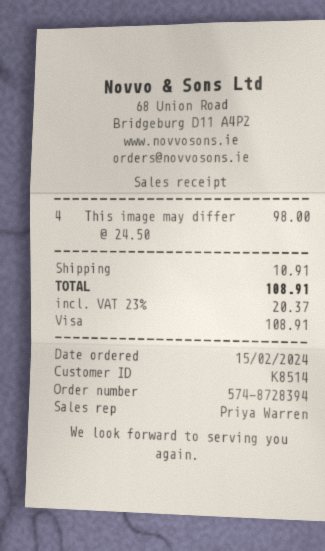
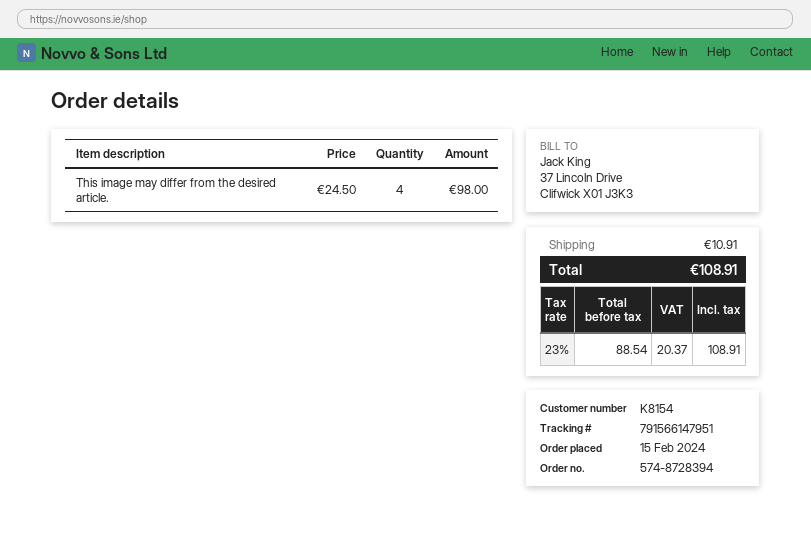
customer number: K8514 -> K8154

